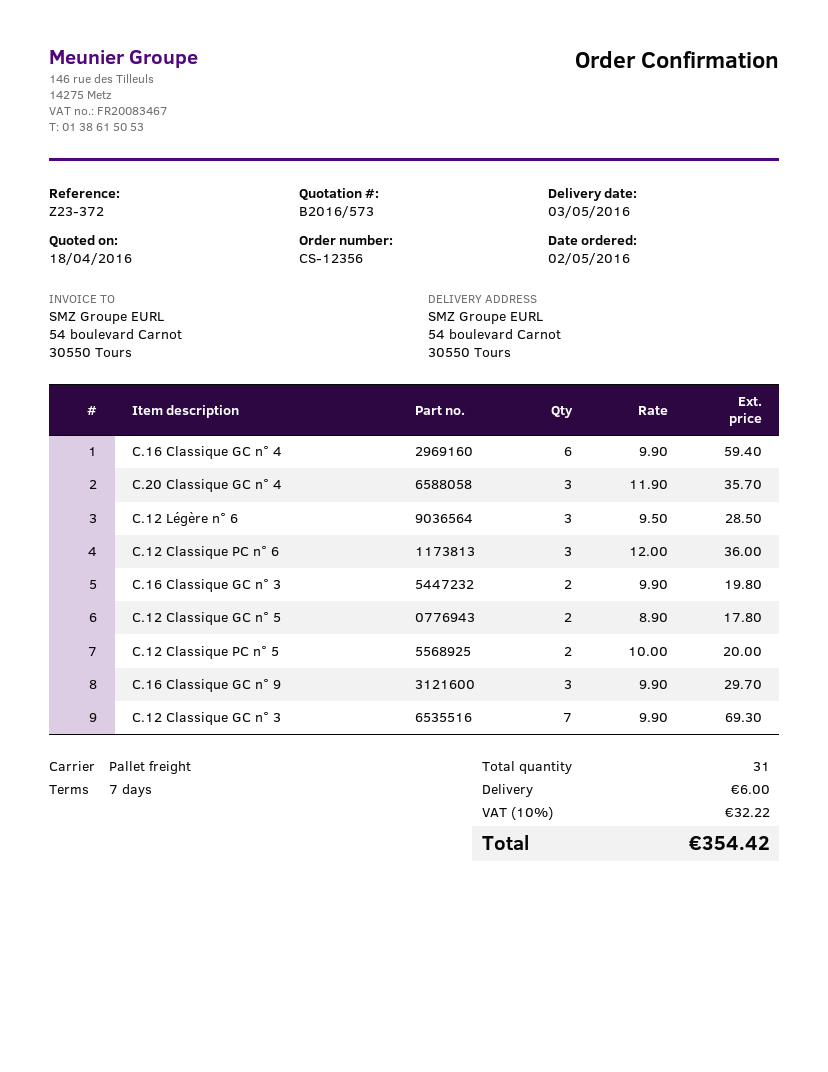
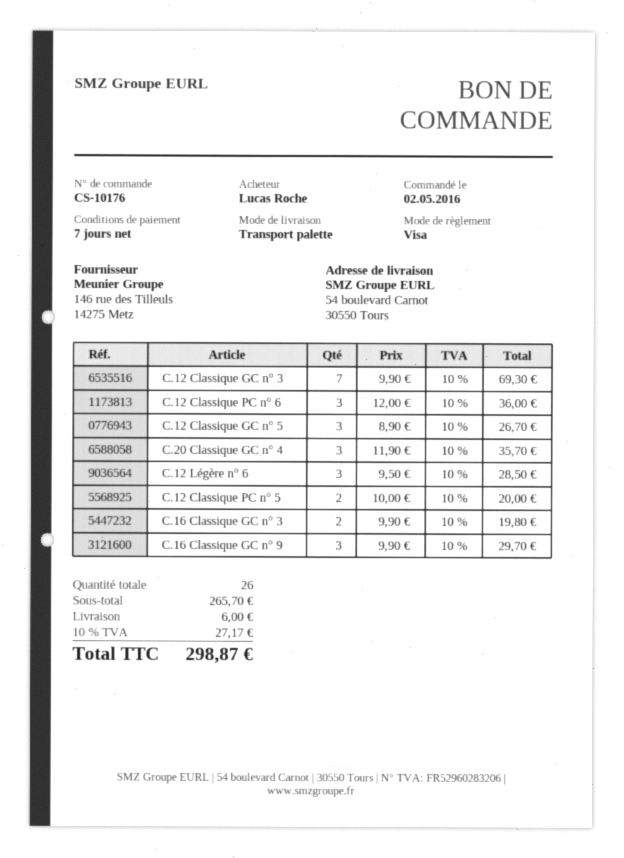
order number: CS-12356 -> CS-10176
C.16 Classique GC n° 4: 6 x 9.90 = 59.40 -> none
C.12 Classique GC n° 5: 2 x 8.90 = 17.80 -> 3 x 8.90 = 26.70
total quantity: 31 -> 26
tax: 10% = 32.22 -> 10% = 27.17
total: 354.42 -> 298.87

